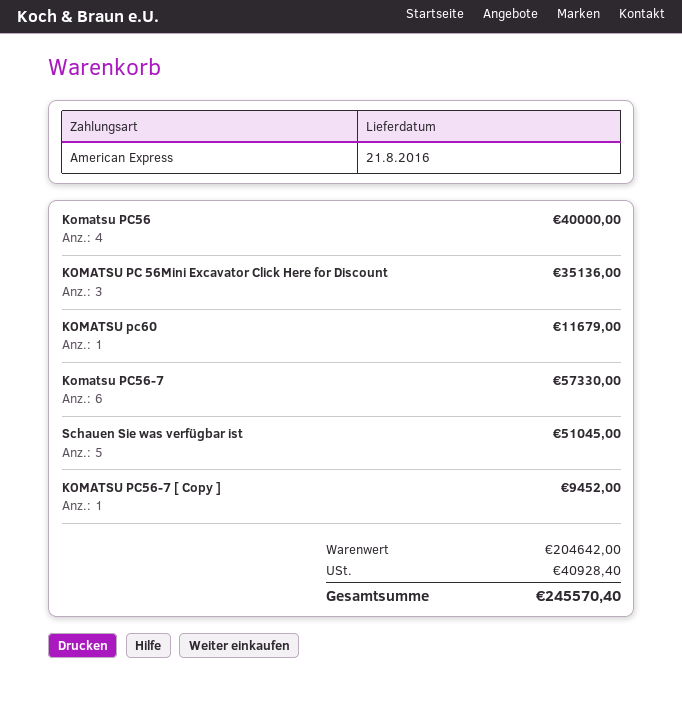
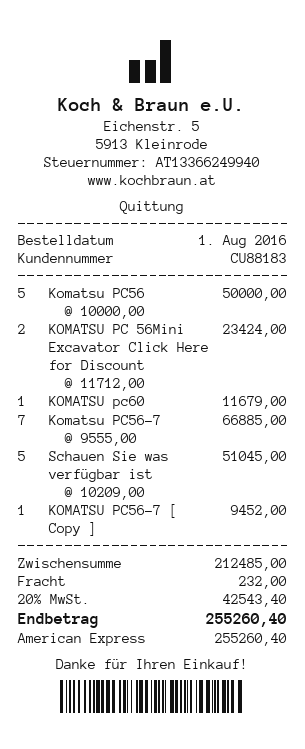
Komatsu PC56: 4 for 40000.00 -> 5 for 50000.00
KOMATSU PC 56Mini Excavator Click Here for Discount: 3 for 35136.00 -> 2 for 23424.00
Komatsu PC56-7: 6 for 57330.00 -> 7 for 66885.00
subtotal: 204642.00 -> 212485.00
shipping: none -> 232.00
tax: 40928.40 -> 42543.40
total: 245570.40 -> 255260.40

